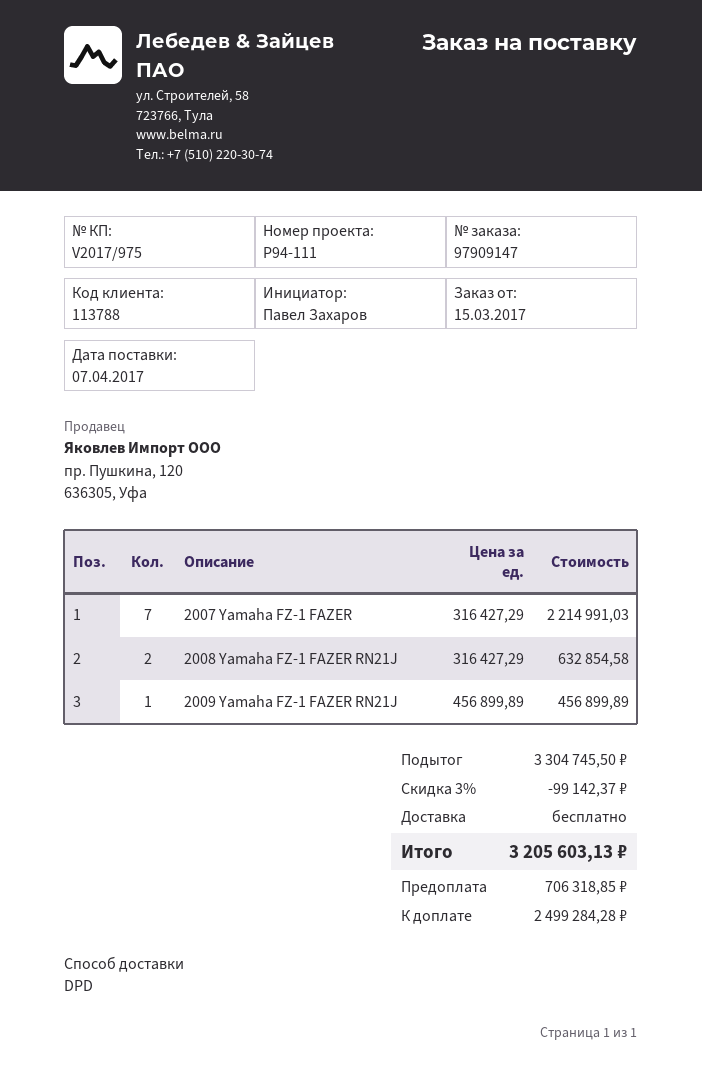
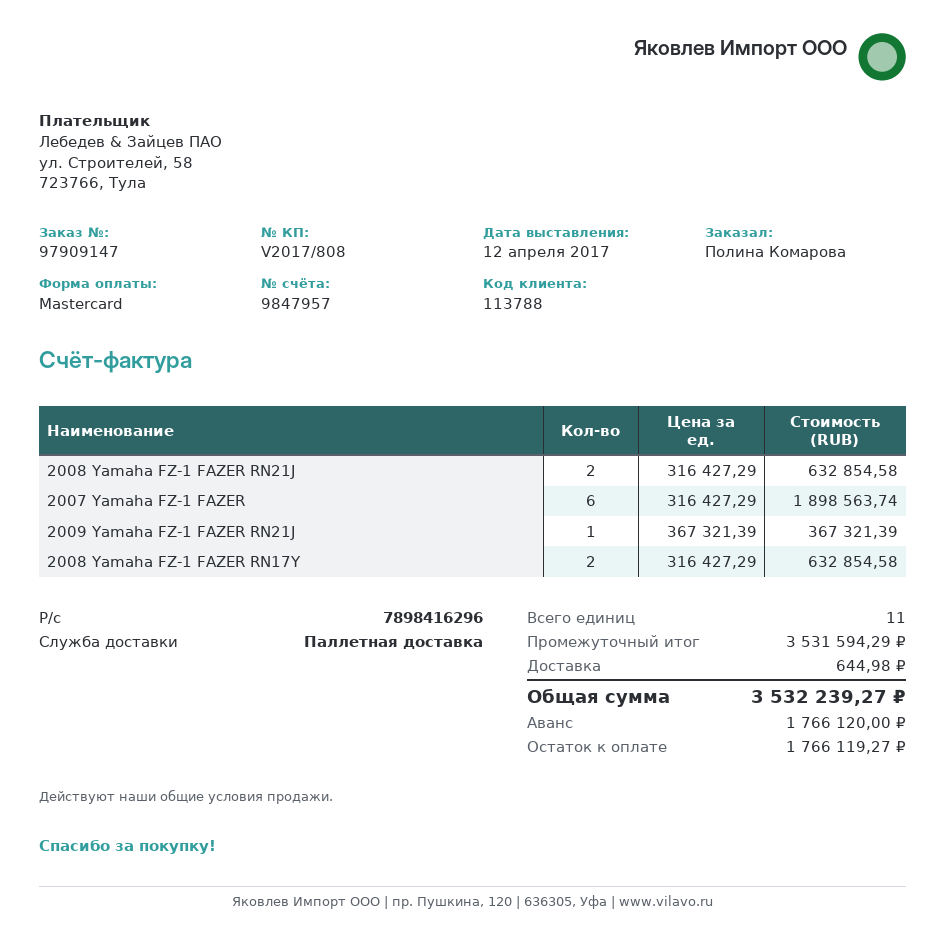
quote number: V2017/975 -> V2017/808
ordered by: Павел Захаров -> Полина Комарова
shipping method: DPD -> pallet freight
2007 Yamaha FZ-1 FAZER: 7 x 316427.29 = 2214991.03 -> 6 x 316427.29 = 1898563.74
2009 Yamaha FZ-1 FAZER RN21J: 1 x 456899.89 = 456899.89 -> 1 x 367321.39 = 367321.39
2008 Yamaha FZ-1 FAZER RN17Y: none -> 2 x 316427.29 = 632854.58
subtotal: 3304745.50 -> 3531594.29
discount: 3% = 99142.37 -> none
shipping: 0.00 -> 644.98
total: 3205603.13 -> 3532239.27
deposit: 706318.85 -> 1766120.00
balance: 2499284.28 -> 1766119.27

